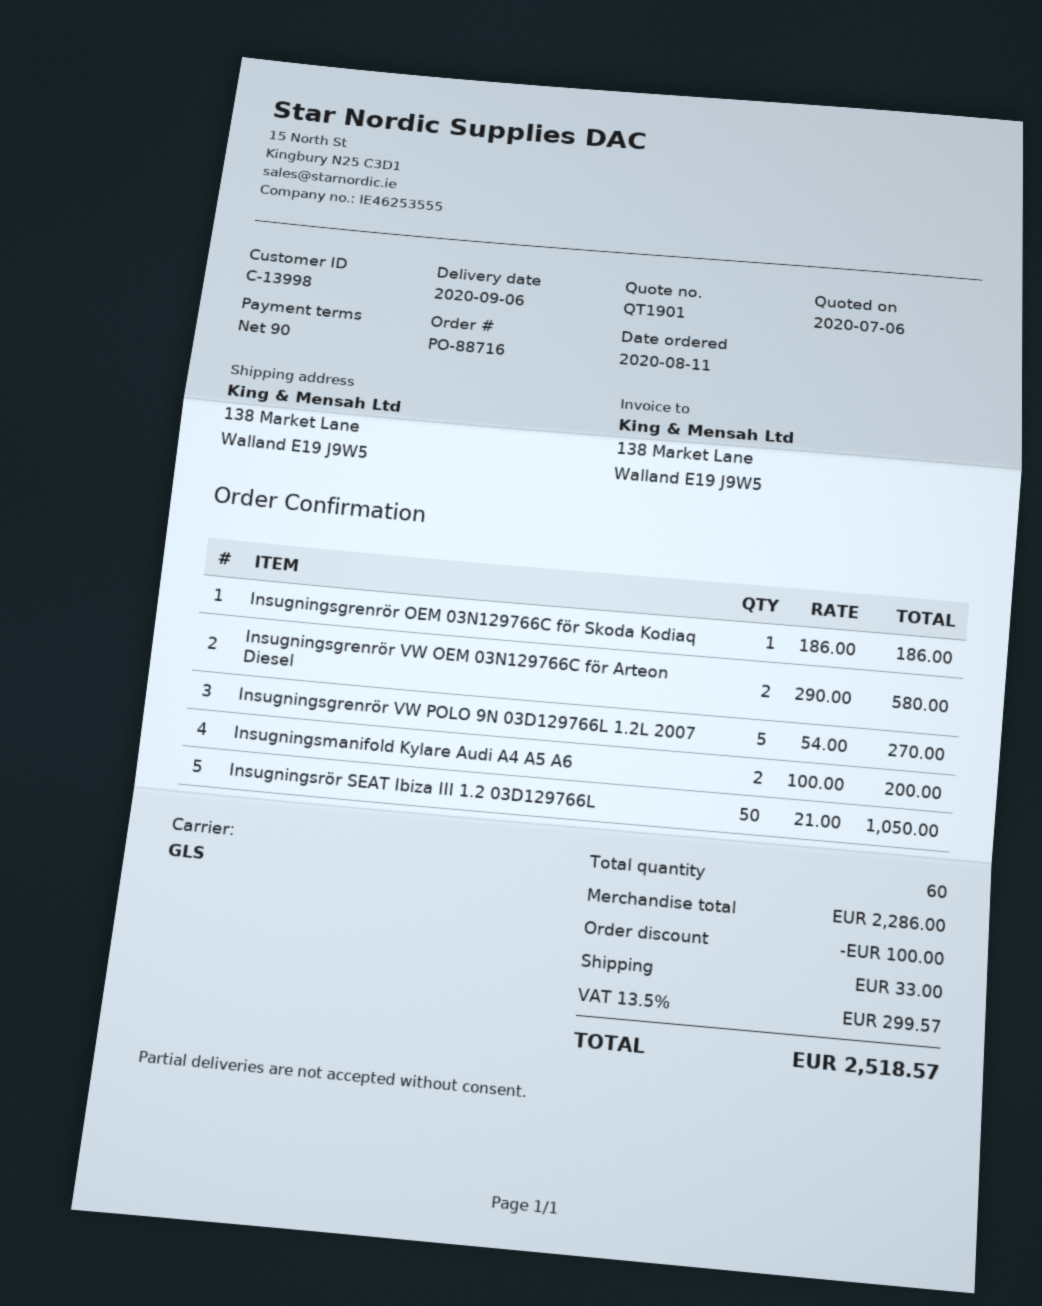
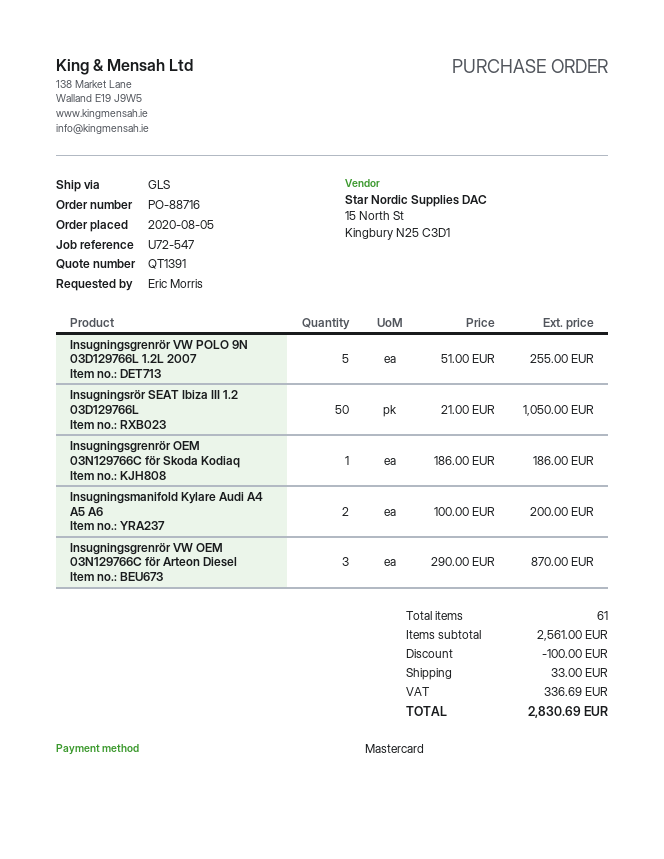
quote number: QT1901 -> QT1391
order date: 2020-08-11 -> 2020-08-05
Insugningsgrenrör VW OEM 03N129766C för Arteon Diesel: 2 x 290.00 = 580.00 -> 3 x 290.00 = 870.00
Insugningsgrenrör VW POLO 9N 03D129766L 1.2L 2007: 5 x 54.00 = 270.00 -> 5 x 51.00 = 255.00
total quantity: 60 -> 61
subtotal: 2286.00 -> 2561.00
tax: 299.57 -> 336.69
total: 2518.57 -> 2830.69

